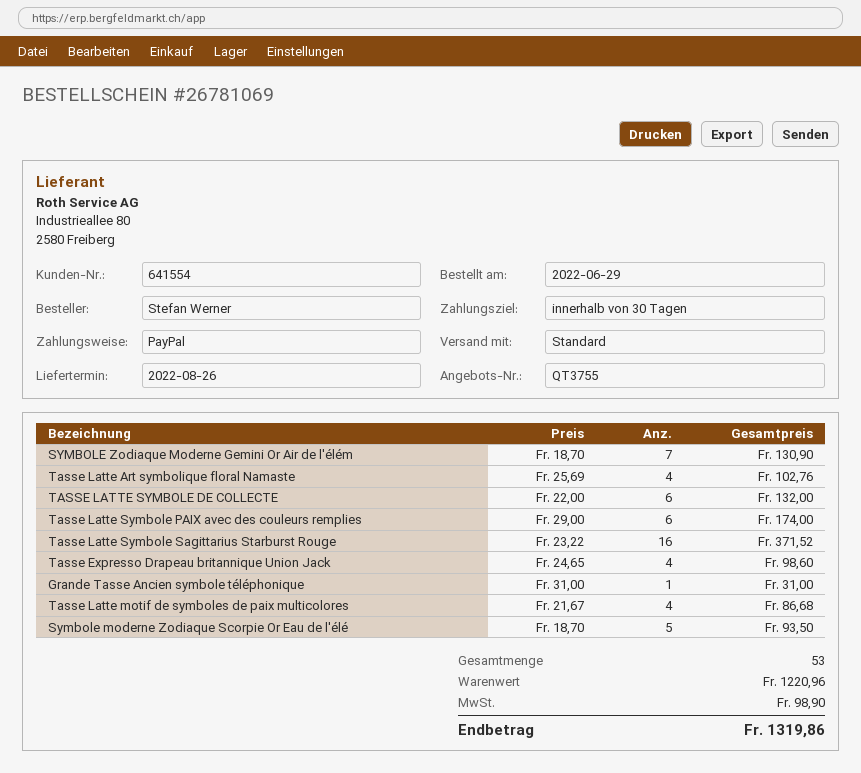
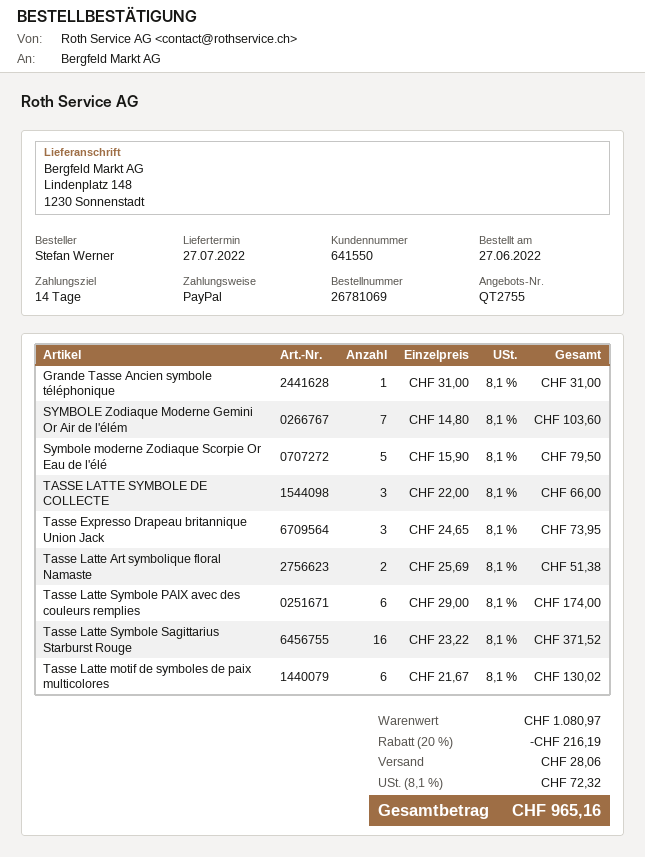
quote number: QT3755 -> QT2755
order date: 2022-06-29 -> 2022-06-27
delivery date: 2022-08-26 -> 2022-07-27
payment terms: 30 days -> 14 days
customer number: 641554 -> 641550
SYMBOLE Zodiaque Moderne Gemini Or Air de l'élém: 7 x 18.70 = 130.90 -> 7 x 14.80 = 103.60
Tasse Latte Art symbolique floral Namaste: 4 x 25.69 = 102.76 -> 2 x 25.69 = 51.38
TASSE LATTE SYMBOLE DE COLLECTE: 6 x 22.00 = 132.00 -> 3 x 22.00 = 66.00
Tasse Expresso Drapeau britannique Union Jack: 4 x 24.65 = 98.60 -> 3 x 24.65 = 73.95
Tasse Latte motif de symboles de paix multicolores: 4 x 21.67 = 86.68 -> 6 x 21.67 = 130.02
Symbole moderne Zodiaque Scorpie Or Eau de l'élé: 5 x 18.70 = 93.50 -> 5 x 15.90 = 79.50
subtotal: 1220.96 -> 1080.97
discount: none -> 20% = 216.19
shipping: none -> 28.06
tax: 98.90 -> 72.32
total: 1319.86 -> 965.16

